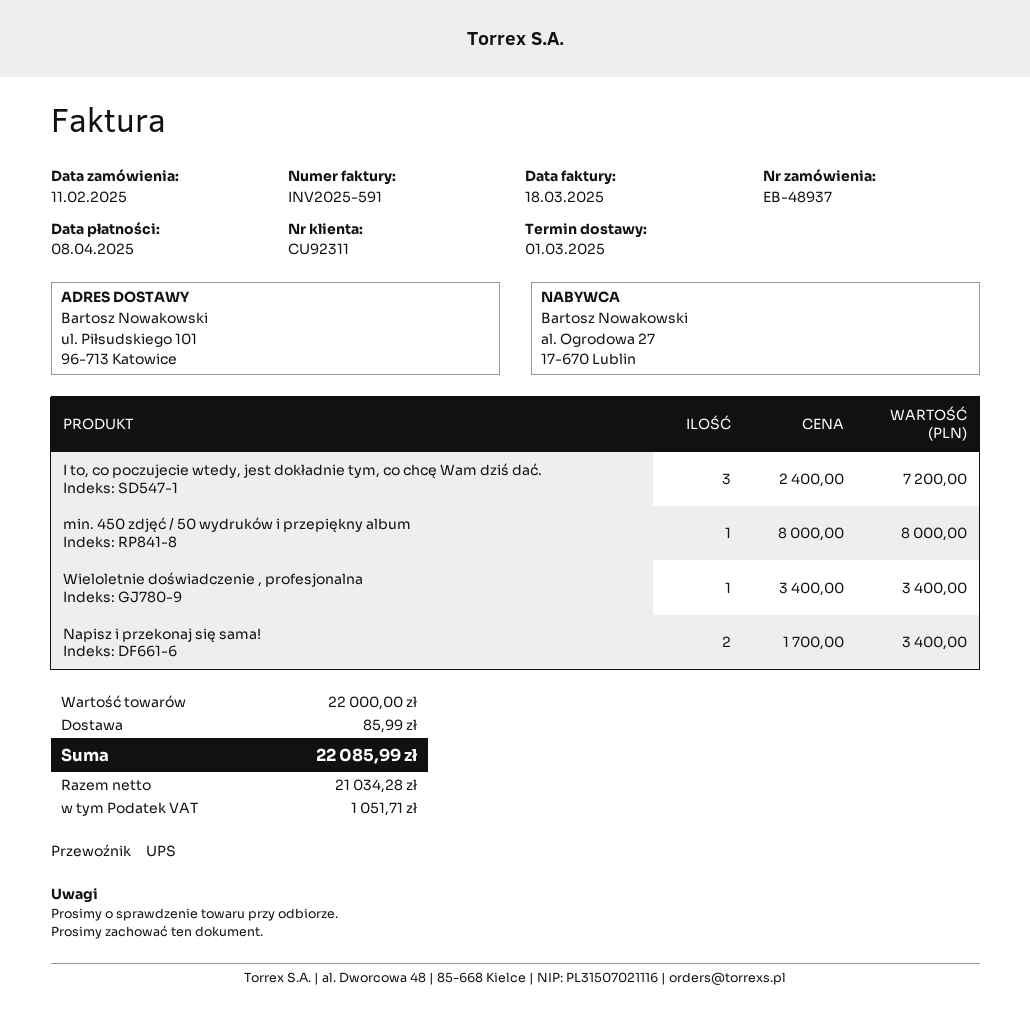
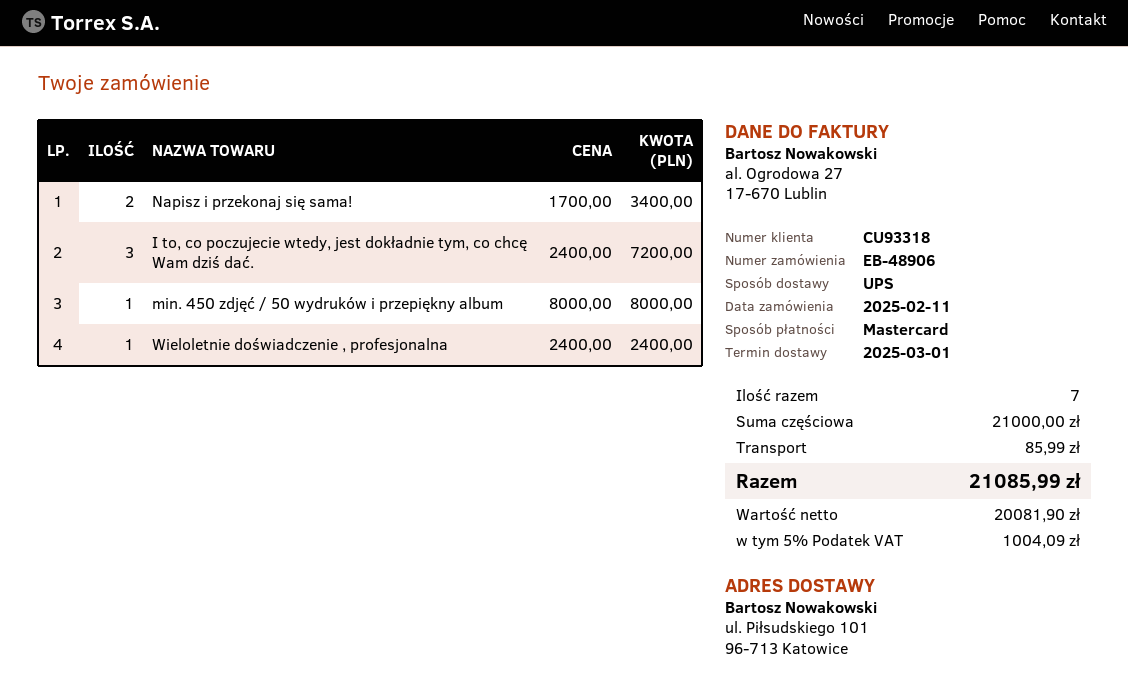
order number: EB-48937 -> EB-48906
customer number: CU92311 -> CU93318
Wieloletnie doświadczenie , profesjonalna: 1 x 3400.00 = 3400.00 -> 1 x 2400.00 = 2400.00
subtotal: 22000.00 -> 21000.00
net: 21034.28 -> 20081.90
tax: 1051.71 -> 1004.09
total: 22085.99 -> 21085.99

